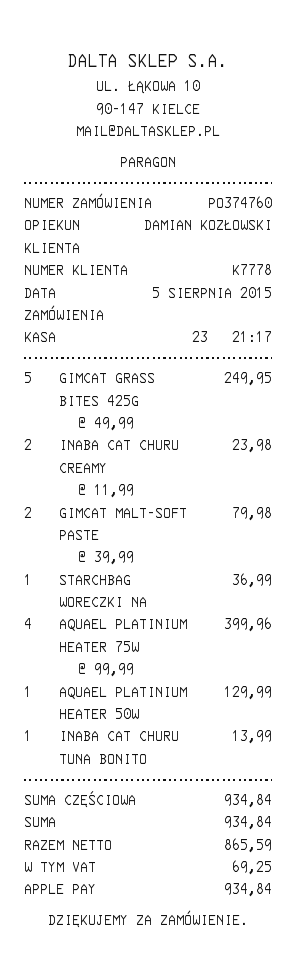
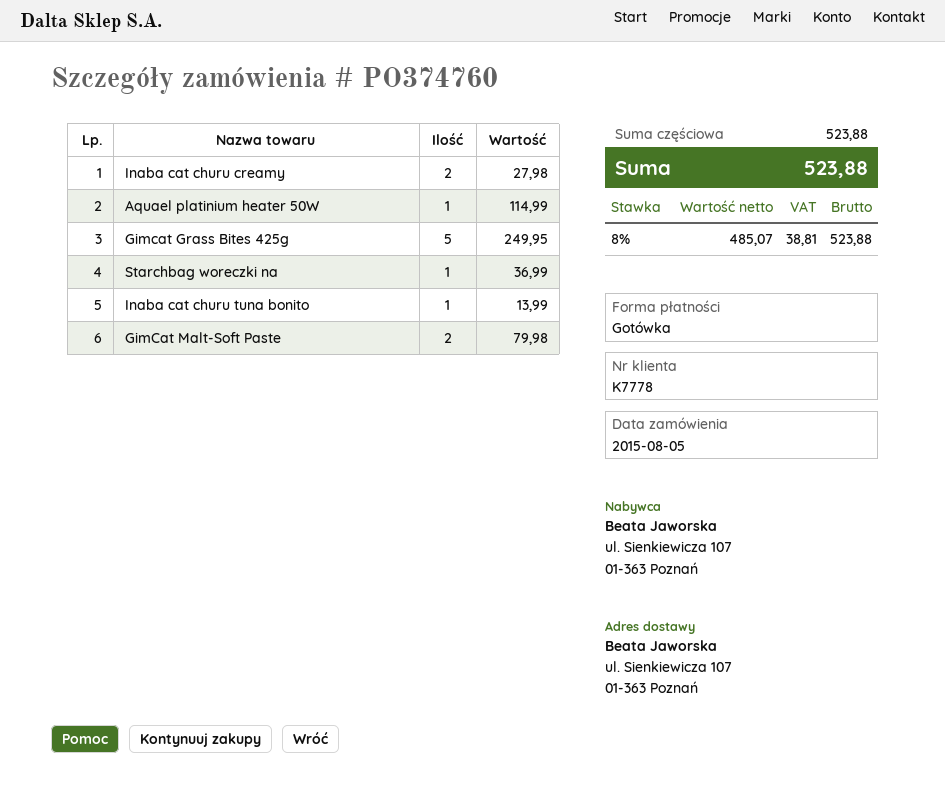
payment method: Apple Pay -> cash
INABA CAT CHURU CREAMY: 2 for 23.98 -> 2 for 27.98
AQUAEL PLATINIUM HEATER 75W: 4 for 399.96 -> none
AQUAEL PLATINIUM HEATER 50W: 1 for 129.99 -> 1 for 114.99
subtotal: 934.84 -> 523.88
net: 865.59 -> 485.07
tax: 69.25 -> 38.81
total: 934.84 -> 523.88

